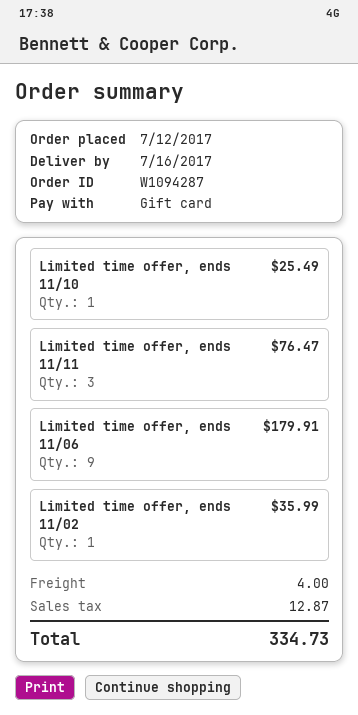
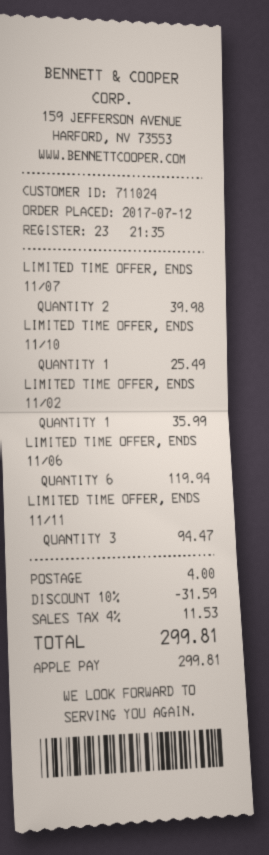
payment method: gift card -> Apple Pay
Limited time offer, ends 11/11: 3 for 76.47 -> 3 for 94.47
Limited time offer, ends 11/06: 9 for 179.91 -> 6 for 119.94
LIMITED TIME OFFER, ENDS 11/07: none -> 2 for 39.98
discount: none -> 10% = 31.59
tax: 12.87 -> 11.53
total: 334.73 -> 299.81

